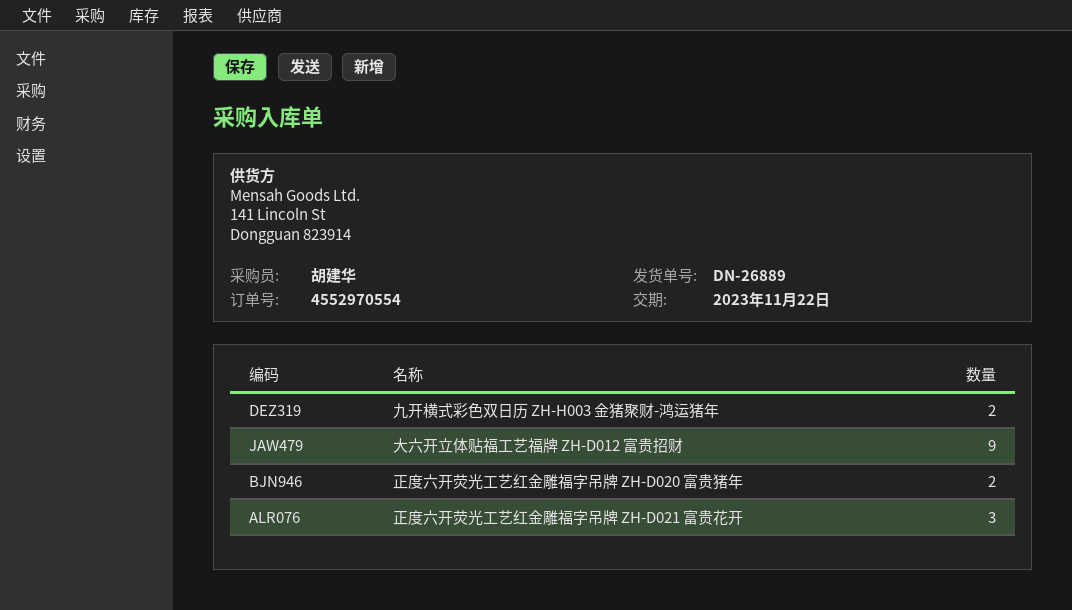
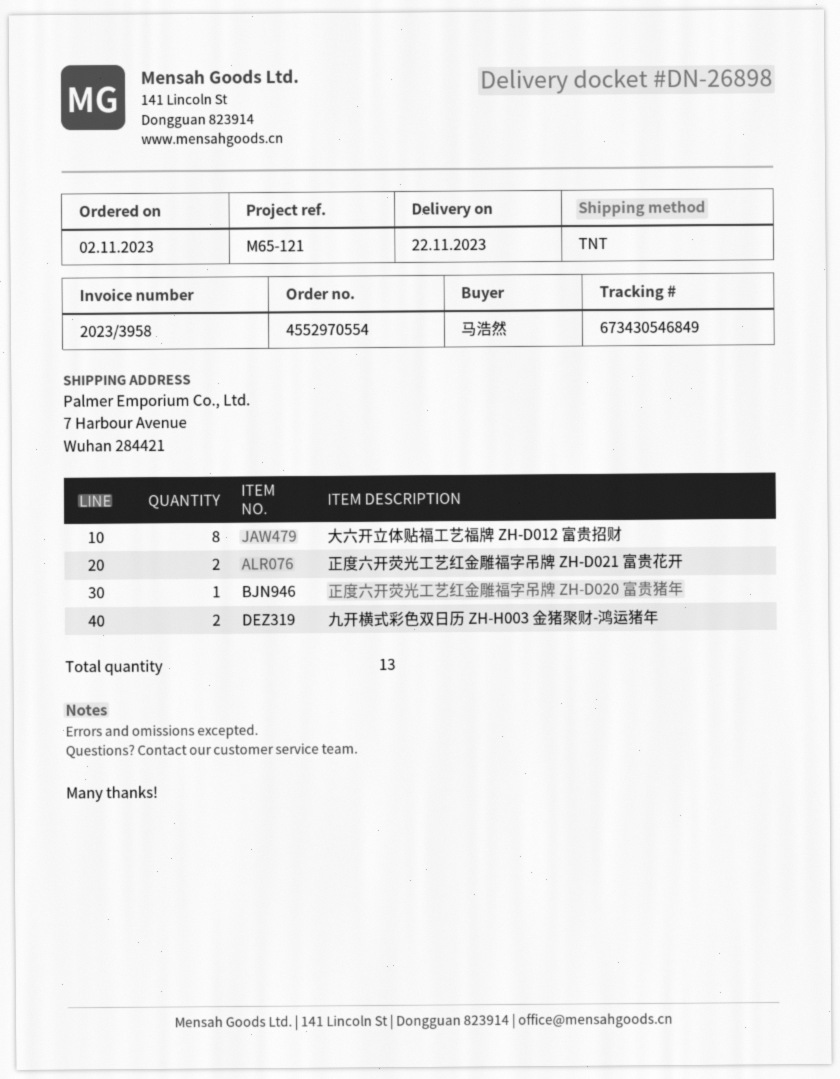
delivery note number: DN-26889 -> DN-26898
ordered by: 胡建华 -> 马浩然
大六开立体贴福工艺福牌 ZH-D012 富贵招财: 9 -> 8
正度六开荧光工艺红金雕福字吊牌 ZH-D020 富贵猪年: 2 -> 1
正度六开荧光工艺红金雕福字吊牌 ZH-D021 富贵花开: 3 -> 2

